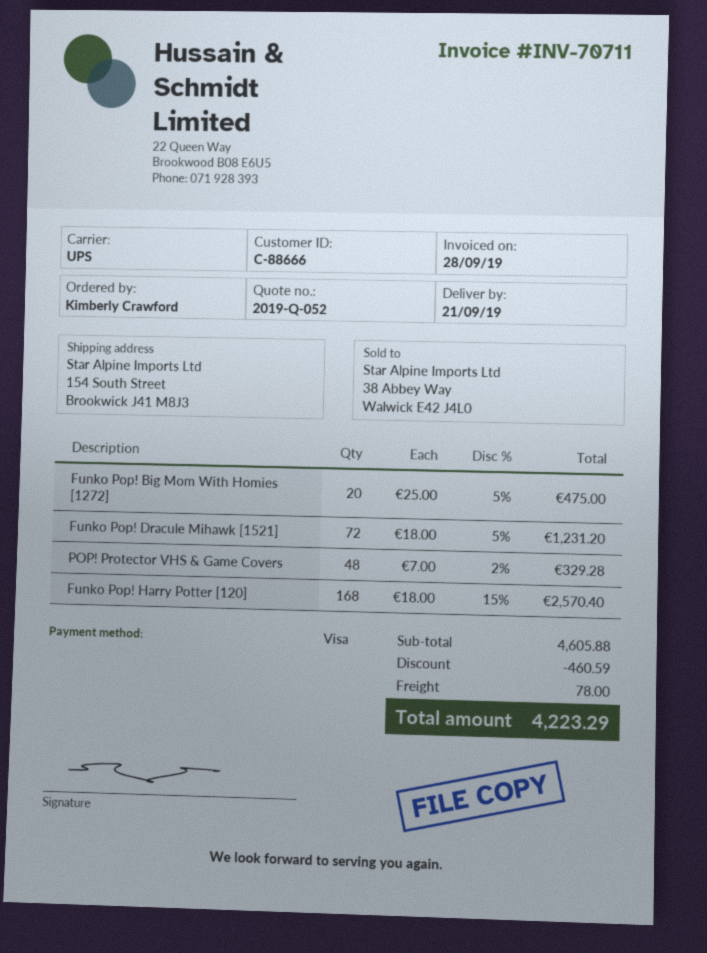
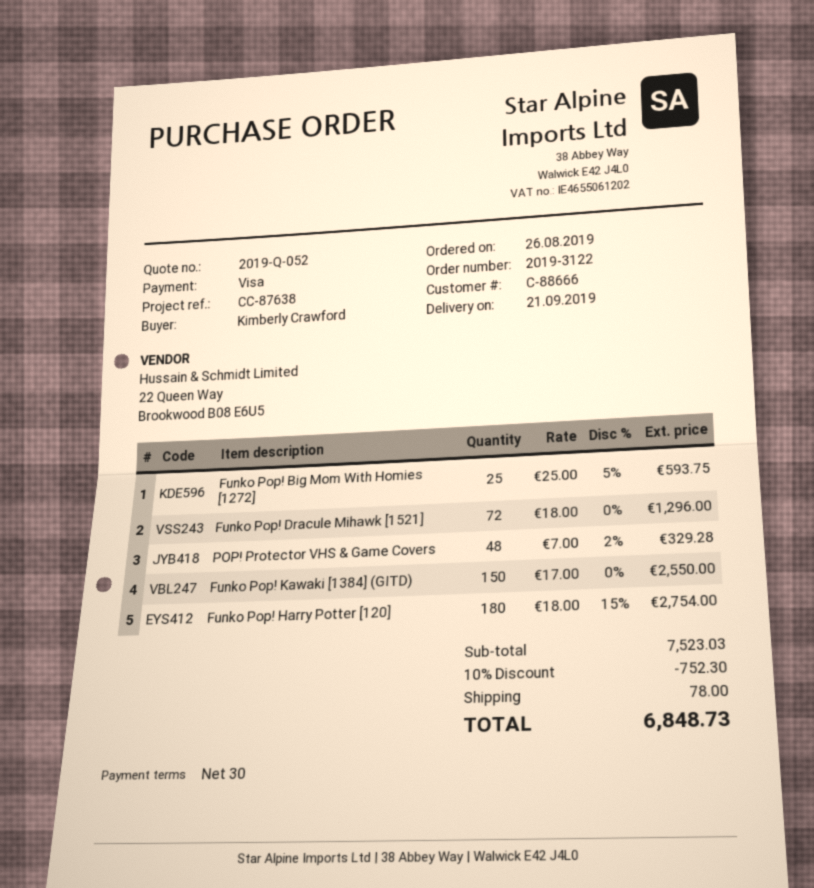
Funko Pop! Big Mom With Homies [1272]: 20 x 25.00 - 5% = 475.00 -> 25 x 25.00 - 5% = 593.75
Funko Pop! Dracule Mihawk [1521]: 72 x 18.00 - 5% = 1231.20 -> 72 x 18.00 = 1296.00
Funko Pop! Harry Potter [120]: 168 x 18.00 - 15% = 2570.40 -> 180 x 18.00 - 15% = 2754.00
Funko Pop! Kawaki [1384] (GITD): none -> 150 x 17.00 = 2550.00
subtotal: 4605.88 -> 7523.03
discount: 460.59 -> 752.30
total: 4223.29 -> 6848.73

